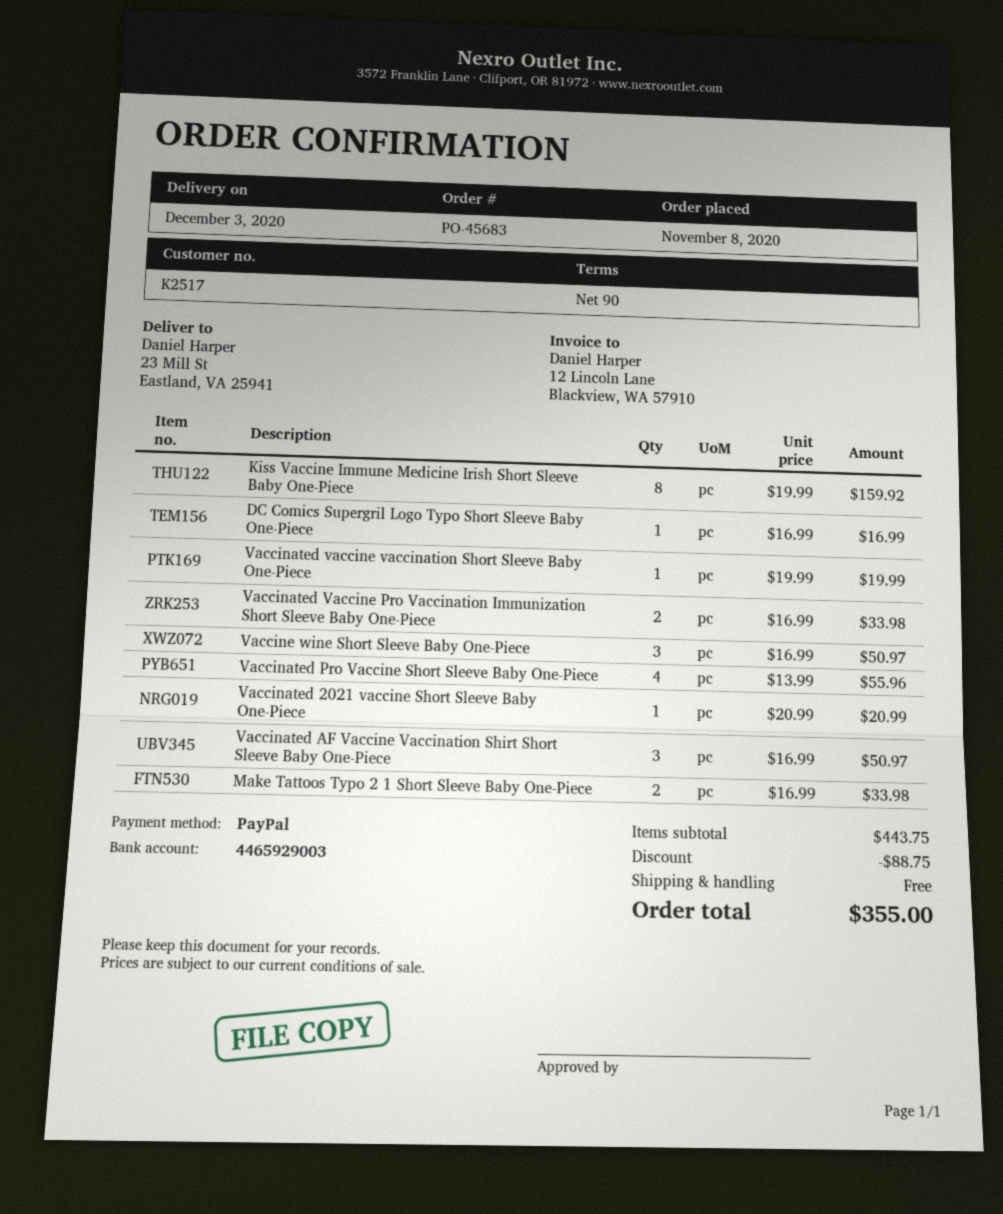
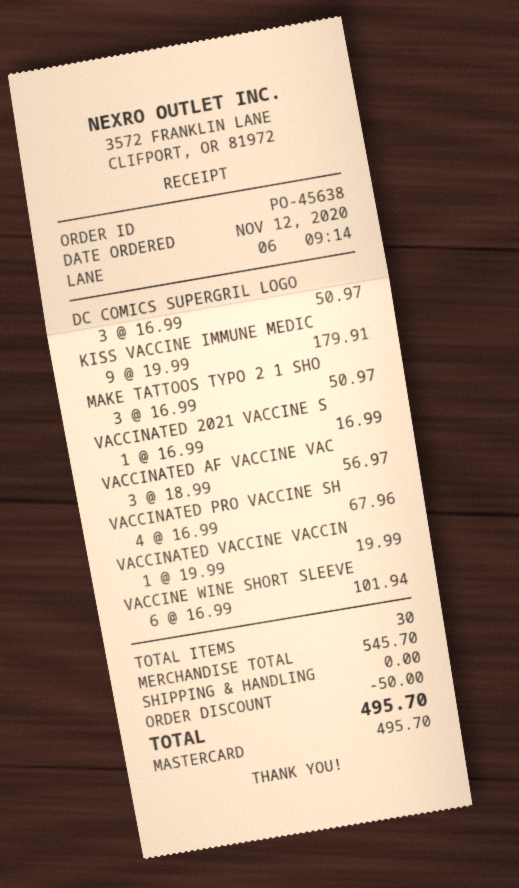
order number: PO-45683 -> PO-45638
order date: 2020-11-08 -> 2020-11-12
payment method: PayPal -> Mastercard
Kiss Vaccine Immune Medicine Irish Short Sleeve Baby One-Piece: 8 x 19.99 = 159.92 -> 9 x 19.99 = 179.91
DC Comics Supergril Logo Typo Short Sleeve Baby One-Piece: 1 x 16.99 = 16.99 -> 3 x 16.99 = 50.97
Vaccinated Vaccine Pro Vaccination Immunization Short Sleeve Baby One-Piece: 2 x 16.99 = 33.98 -> none
Vaccine wine Short Sleeve Baby One-Piece: 3 x 16.99 = 50.97 -> 6 x 16.99 = 101.94
Vaccinated Pro Vaccine Short Sleeve Baby One-Piece: 4 x 13.99 = 55.96 -> 4 x 16.99 = 67.96
Vaccinated 2021 vaccine Short Sleeve Baby One-Piece: 1 x 20.99 = 20.99 -> 1 x 16.99 = 16.99
Vaccinated AF Vaccine Vaccination Shirt Short Sleeve Baby One-Piece: 3 x 16.99 = 50.97 -> 3 x 18.99 = 56.97
Make Tattoos Typo 2 1 Short Sleeve Baby One-Piece: 2 x 16.99 = 33.98 -> 3 x 16.99 = 50.97
subtotal: 443.75 -> 545.70
discount: 88.75 -> 50.00
total: 355.00 -> 495.70

